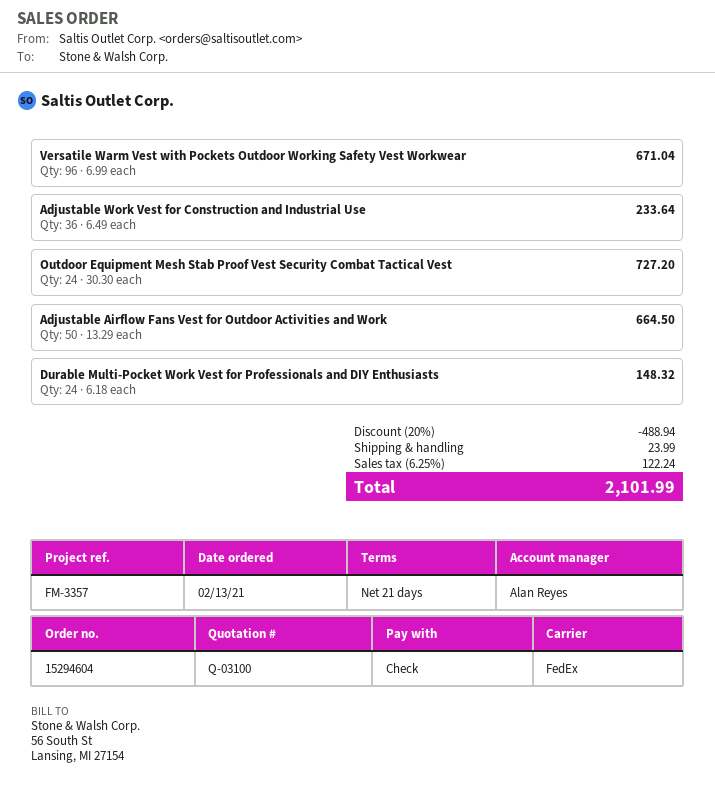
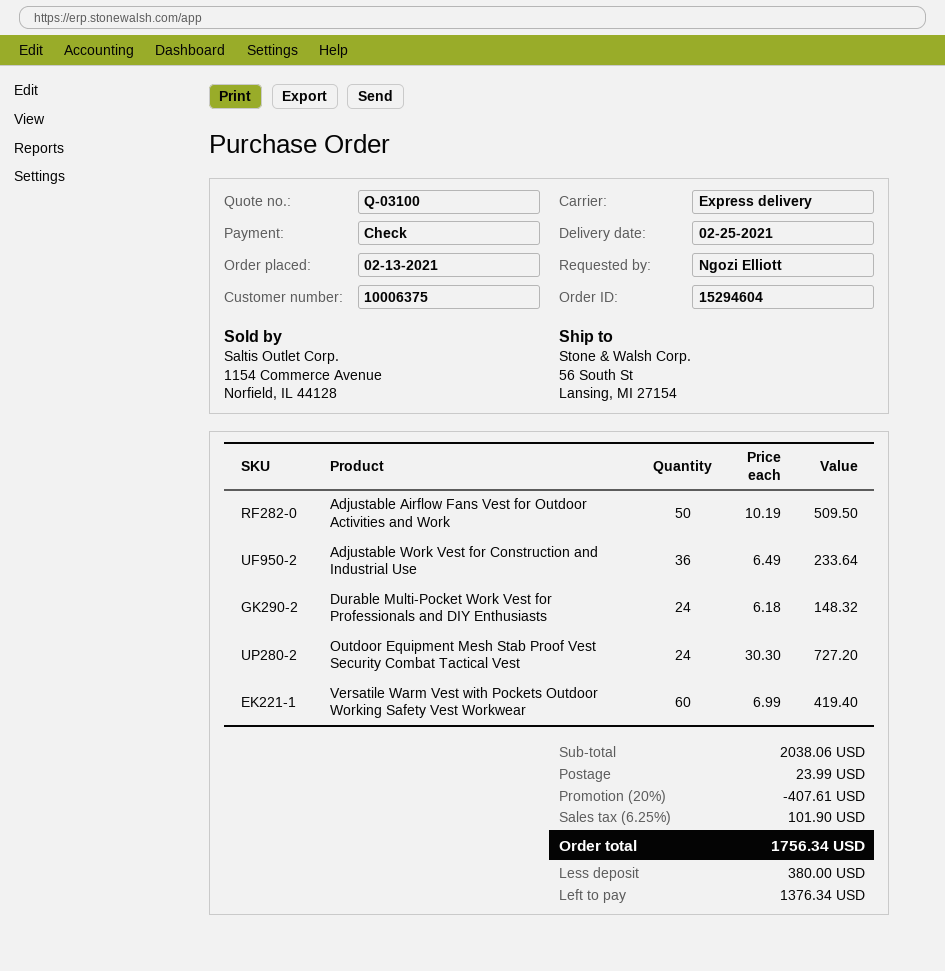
shipping method: FedEx -> express
Versatile Warm Vest with Pockets Outdoor Working Safety Vest Workwear: 96 x 6.99 = 671.04 -> 60 x 6.99 = 419.40
Adjustable Airflow Fans Vest for Outdoor Activities and Work: 50 x 13.29 = 664.50 -> 50 x 10.19 = 509.50
discount: 20% = 488.94 -> 20% = 407.61
tax: 6.25% = 122.24 -> 6.25% = 101.90
total: 2101.99 -> 1756.34

